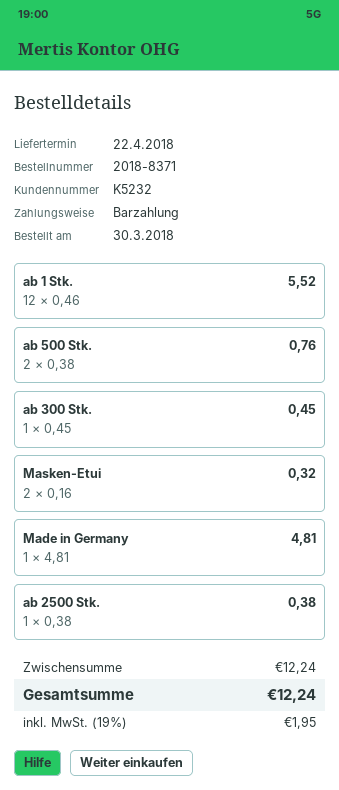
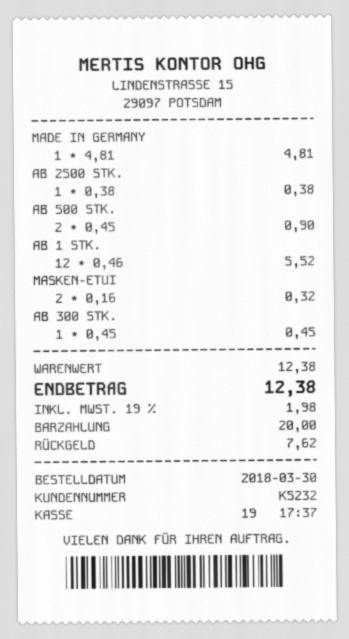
ab 500 Stk.: 2 x 0.38 = 0.76 -> 2 x 0.45 = 0.90
subtotal: 12.24 -> 12.38
tax: 19% = 1.95 -> 19% = 1.98
total: 12.24 -> 12.38

